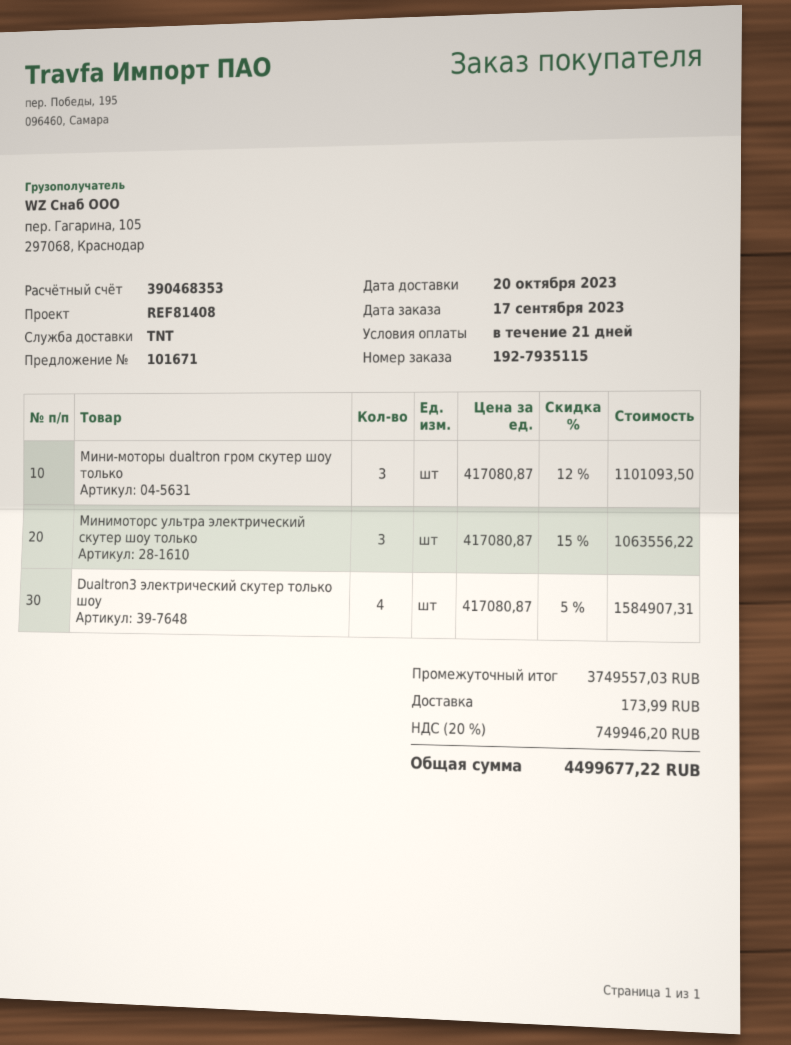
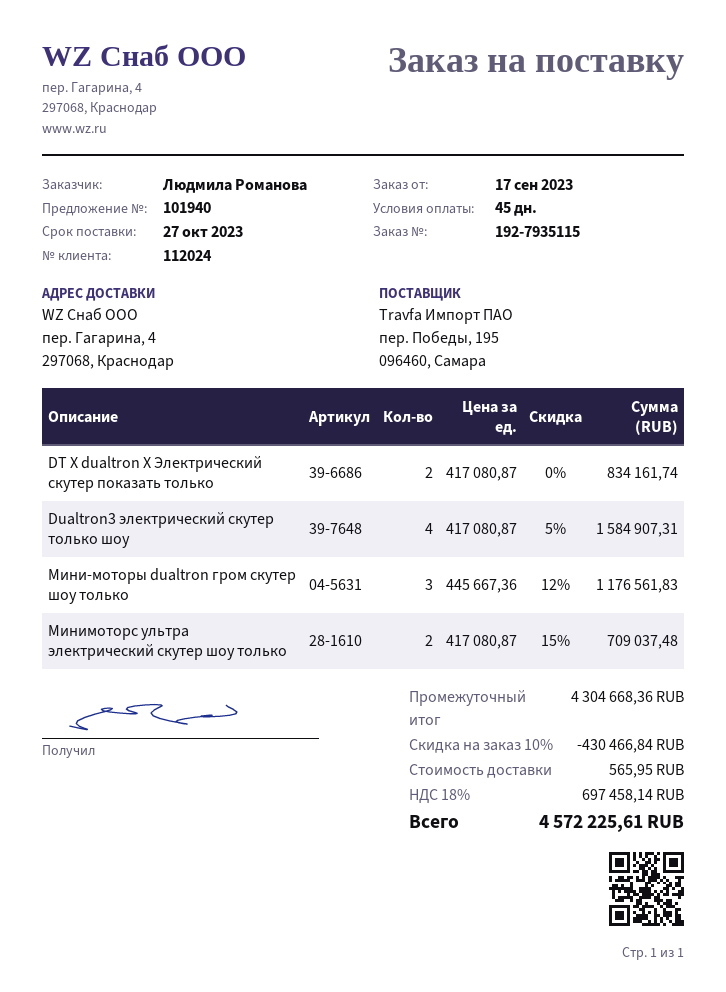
quote number: 101671 -> 101940
delivery date: 2023-10-20 -> 2023-10-27
payment terms: 21 days -> 45 days
ship to: пер. Гагарина, 105, 297068, Краснодар -> пер. Гагарина, 4, 297068, Краснодар
Мини-моторы dualtron гром скутер шоу только: 3 x 417080.87 - 12% = 1101093.50 -> 3 x 445667.36 - 12% = 1176561.83
Минимоторс ультра электрический скутер шоу только: 3 x 417080.87 - 15% = 1063556.22 -> 2 x 417080.87 - 15% = 709037.48
DT X dualtron X Электрический скутер показать только: none -> 2 x 417080.87 = 834161.74
subtotal: 3749557.03 -> 4304668.36
discount: none -> 10% = 430466.84
shipping: 173.99 -> 565.95
tax: 20% = 749946.20 -> 18% = 697458.14
total: 4499677.22 -> 4572225.61

